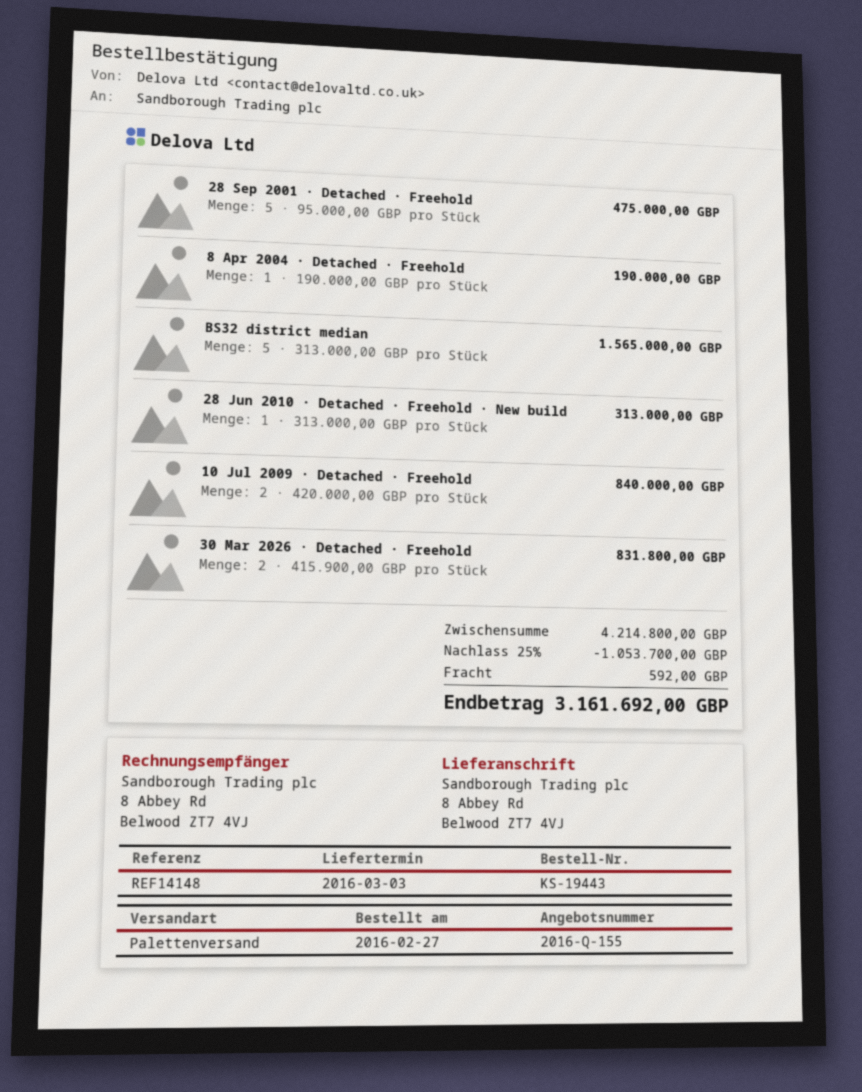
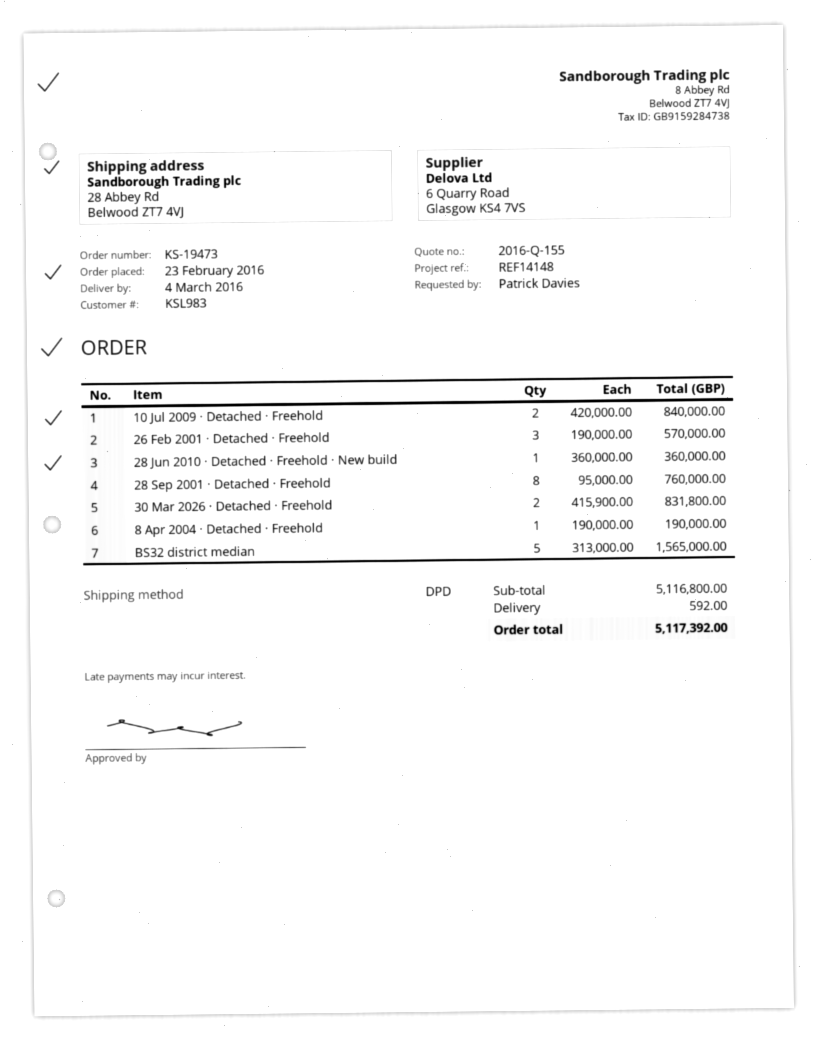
order number: KS-19443 -> KS-19473
order date: 2016-02-27 -> 2016-02-23
delivery date: 2016-03-03 -> 2016-03-04
shipping method: pallet freight -> DPD
ship to: 8 Abbey Rd, Belwood ZT7 4VJ -> 28 Abbey Rd, Belwood ZT7 4VJ
28 Sep 2001 · Detached · Freehold: 5 x 95000.00 = 475000.00 -> 8 x 95000.00 = 760000.00
28 Jun 2010 · Detached · Freehold · New build: 1 x 313000.00 = 313000.00 -> 1 x 360000.00 = 360000.00
26 Feb 2001 · Detached · Freehold: none -> 3 x 190000.00 = 570000.00
subtotal: 4214800.00 -> 5116800.00
discount: 25% = 1053700.00 -> none
total: 3161692.00 -> 5117392.00

